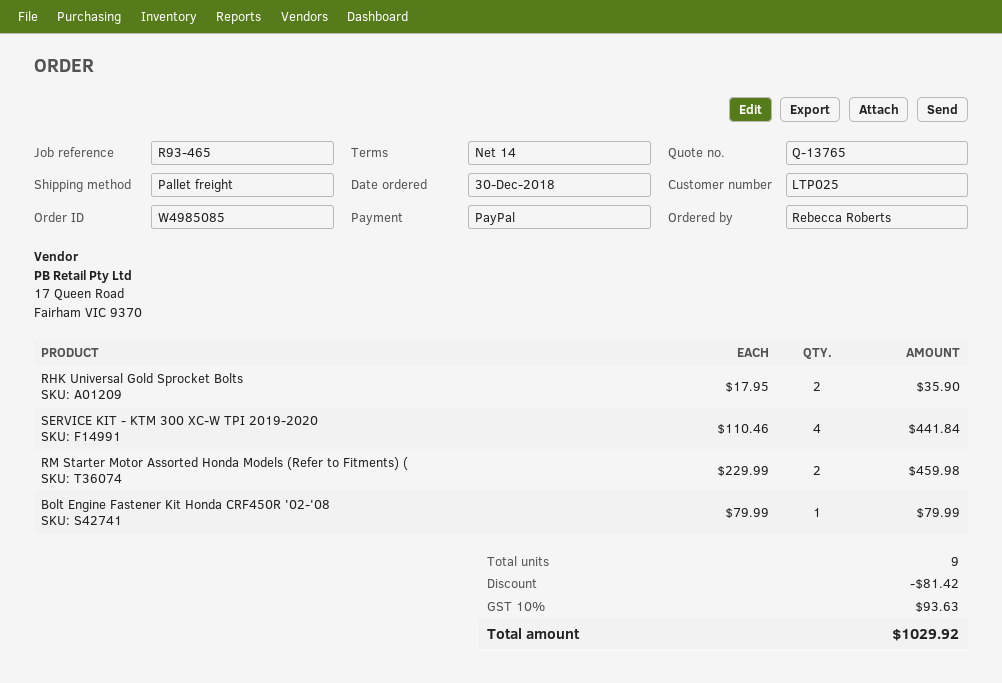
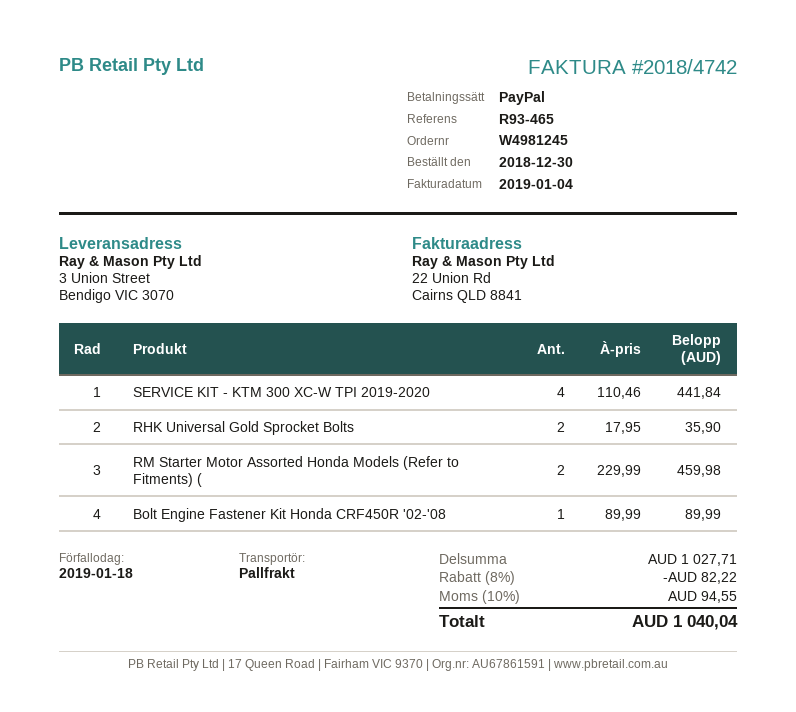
order number: W4985085 -> W4981245
Bolt Engine Fastener Kit Honda CRF450R '02-'08: 1 x 79.99 = 79.99 -> 1 x 89.99 = 89.99
discount: 81.42 -> 82.22
tax: 10% = 93.63 -> 10% = 94.55
total: 1029.92 -> 1040.04

